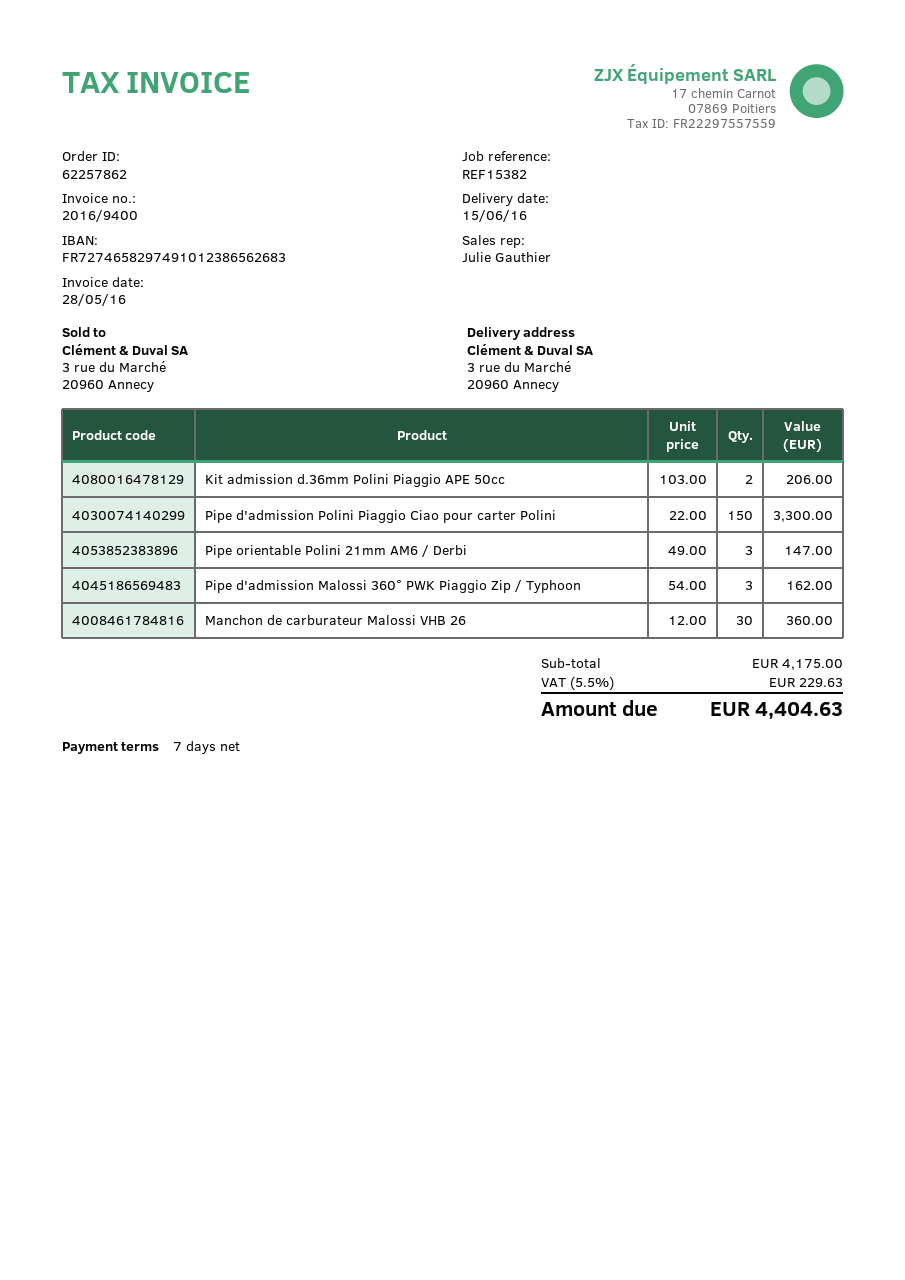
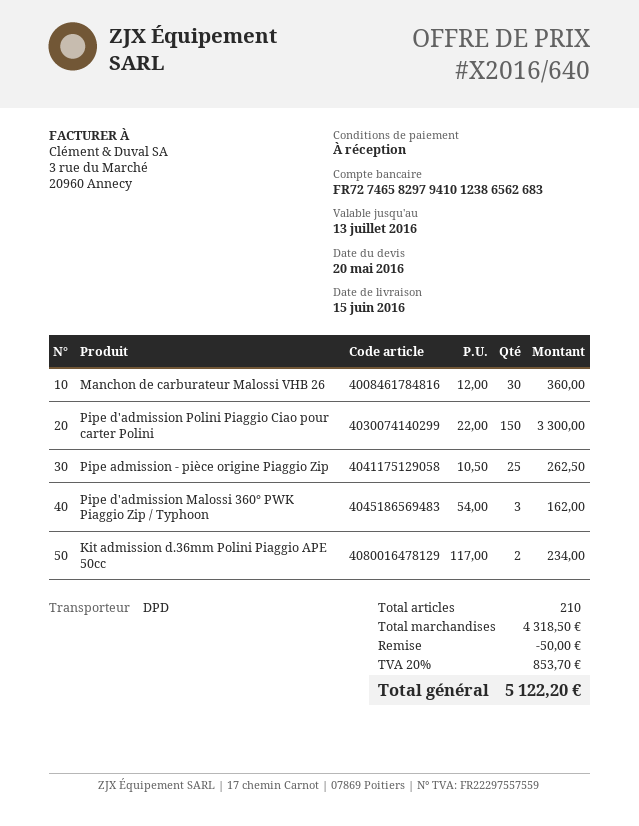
payment terms: 7 days -> on receipt
bank account: FR7274658297491012386562683 -> FR7274658297941012386562683
Kit admission d.36mm Polini Piaggio APE 50cc: 2 x 103.00 = 206.00 -> 2 x 117.00 = 234.00
Pipe orientable Polini 21mm AM6 / Derbi: 3 x 49.00 = 147.00 -> none
Pipe admission - pièce origine Piaggio Zip: none -> 25 x 10.50 = 262.50
subtotal: 4175.00 -> 4318.50
discount: none -> 50.00
tax: 5.5% = 229.63 -> 20% = 853.70
total: 4404.63 -> 5122.20

